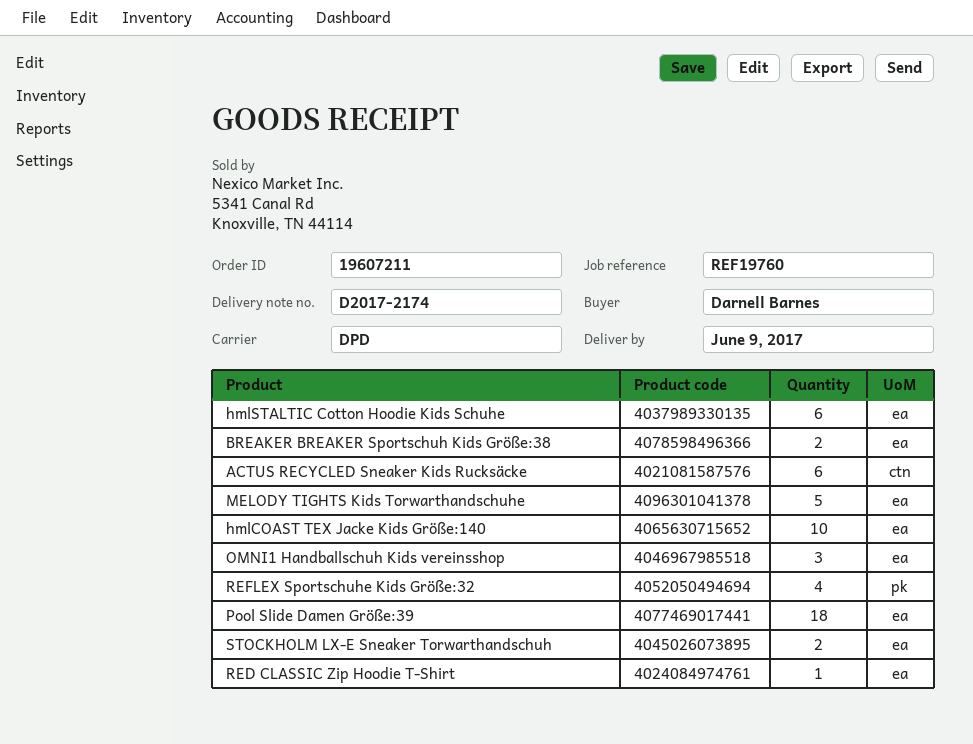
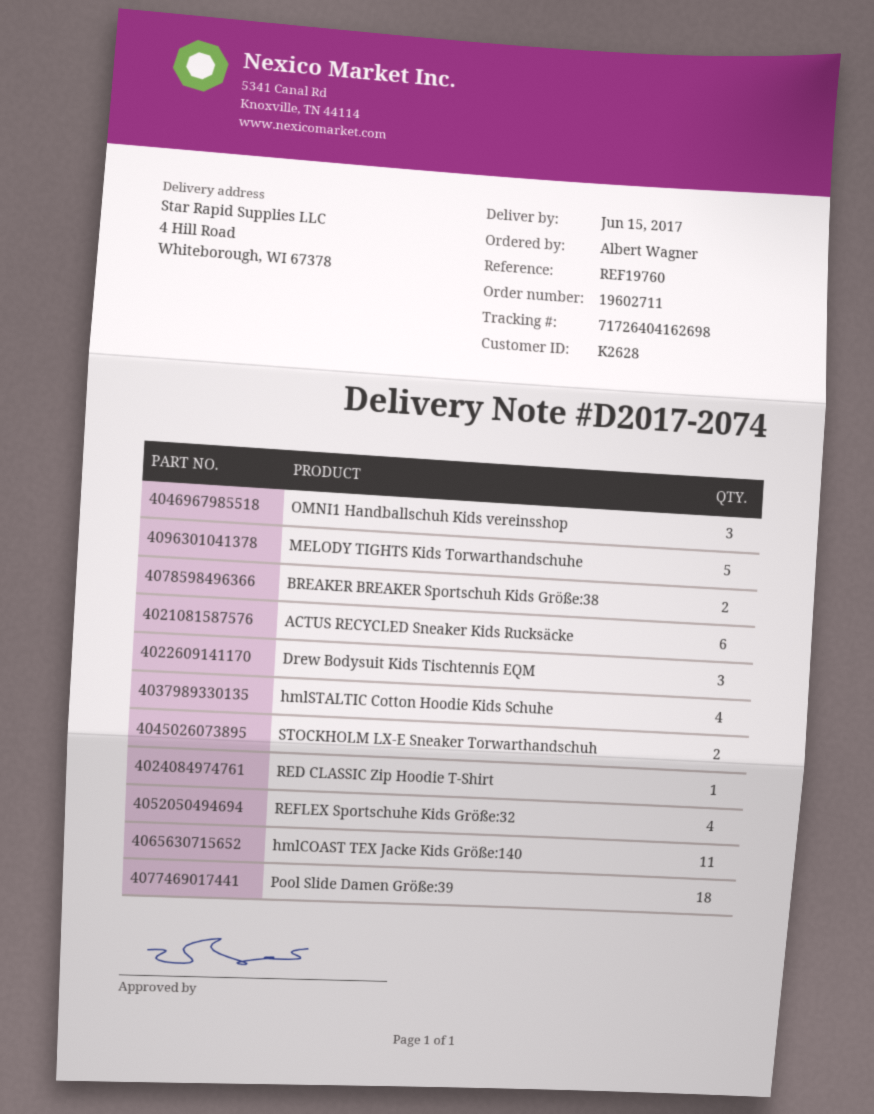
order number: 19607211 -> 19602711
delivery note number: D2017-2174 -> D2017-2074
delivery date: 2017-06-09 -> 2017-06-15
ordered by: Darnell Barnes -> Albert Wagner
hmlSTALTIC Cotton Hoodie Kids Schuhe: 6 -> 4
hmlCOAST TEX Jacke Kids Größe:140: 10 -> 11
Drew Bodysuit Kids Tischtennis EQM: none -> 3

